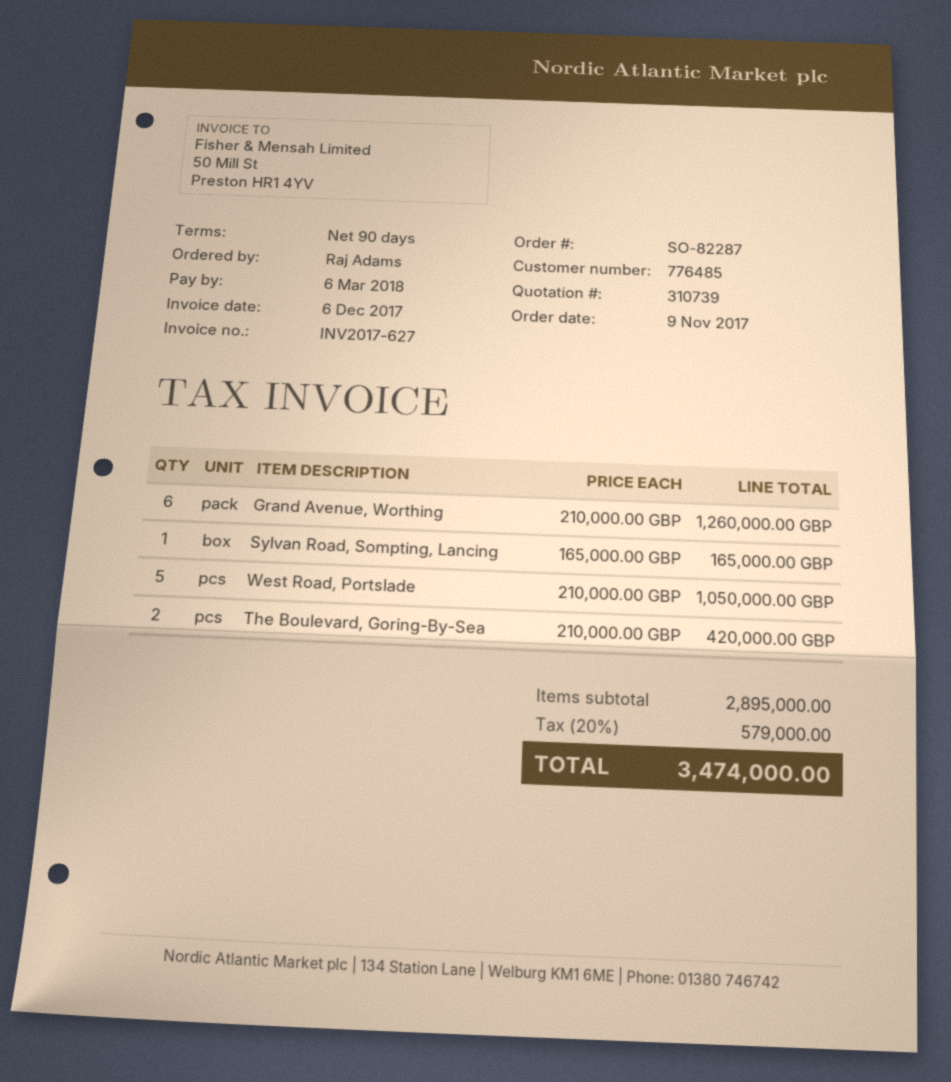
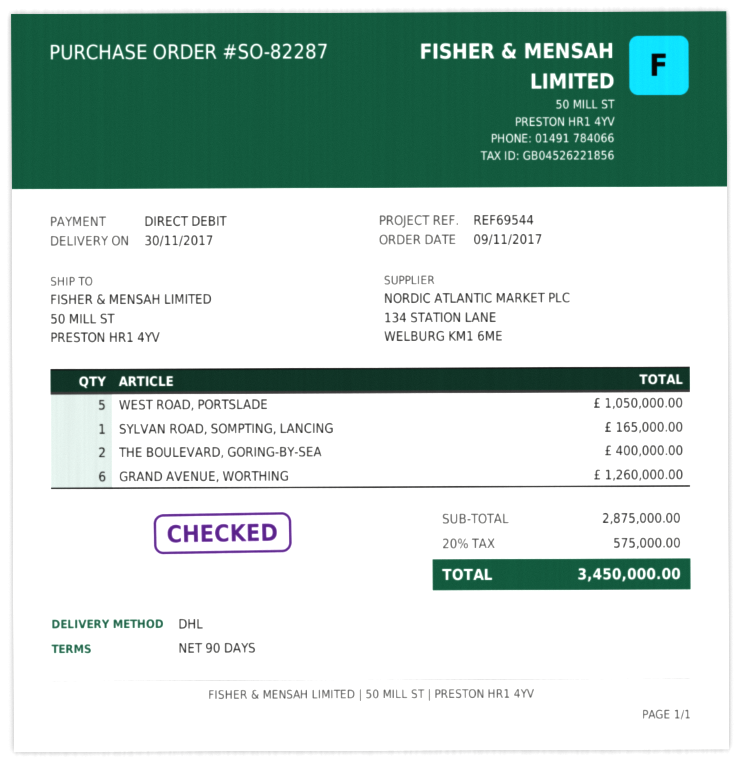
The Boulevard, Goring-By-Sea: 2 for 420000.00 -> 2 for 400000.00
subtotal: 2895000.00 -> 2875000.00
tax: 20% = 579000.00 -> 20% = 575000.00
total: 3474000.00 -> 3450000.00

